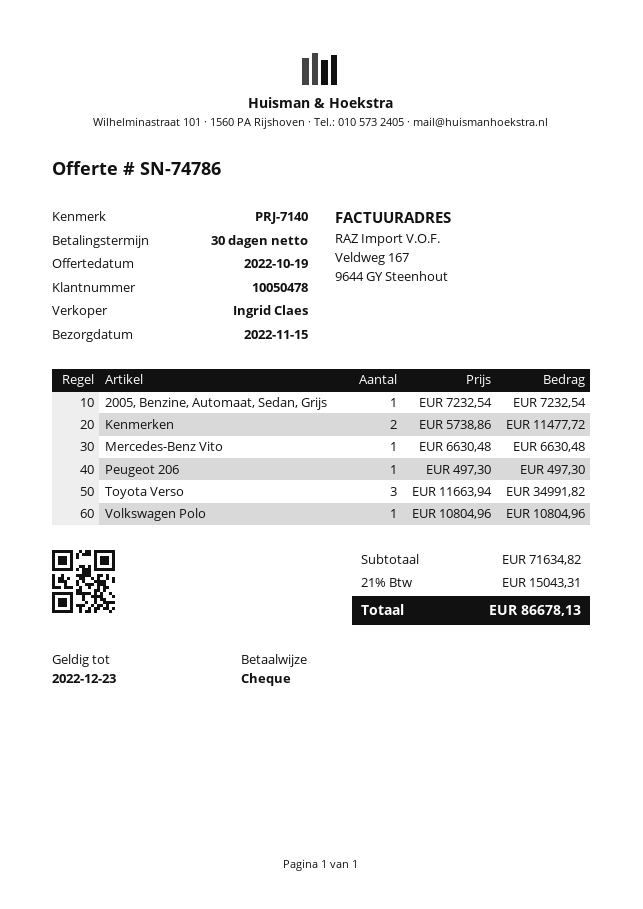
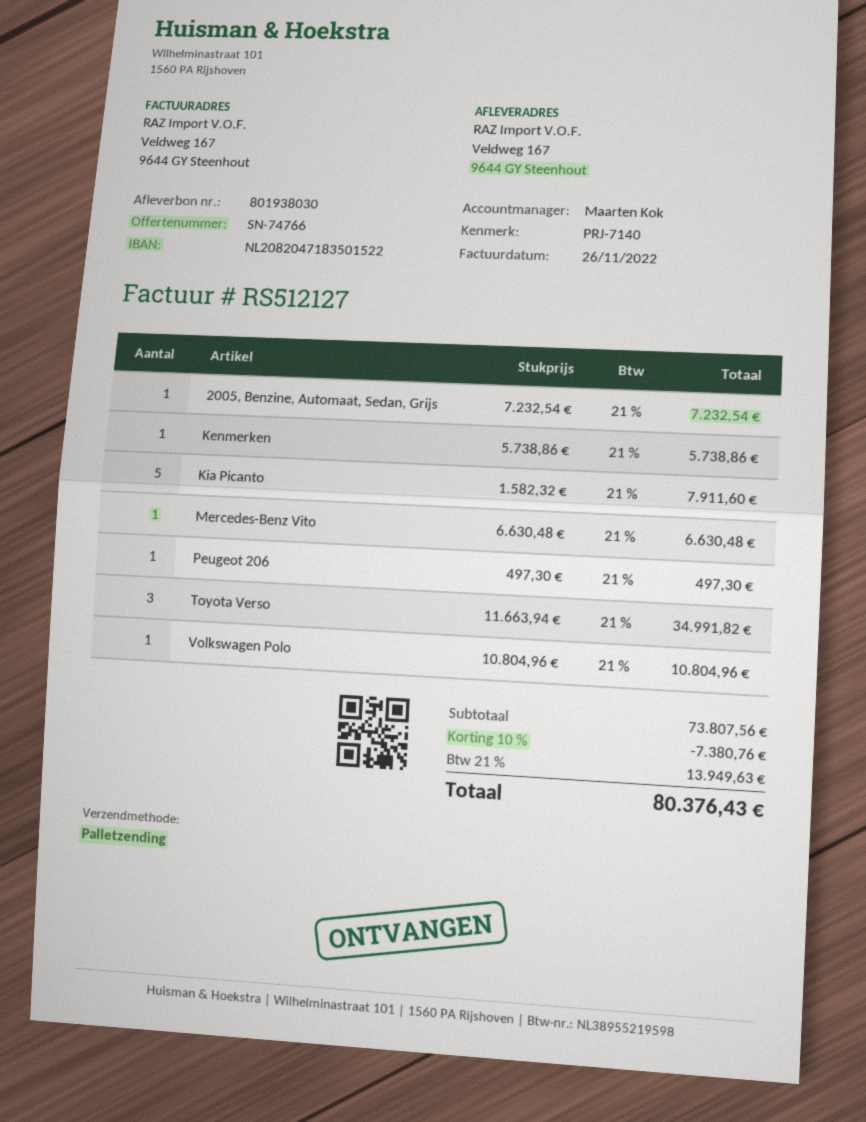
quote number: SN-74786 -> SN-74766
sales rep: Ingrid Claes -> Maarten Kok
Kenmerken: 2 x 5738.86 = 11477.72 -> 1 x 5738.86 = 5738.86
Kia Picanto: none -> 5 x 1582.32 = 7911.60
subtotal: 71634.82 -> 73807.56
discount: none -> 10% = 7380.76
tax: 21% = 15043.31 -> 21% = 13949.63
total: 86678.13 -> 80376.43

